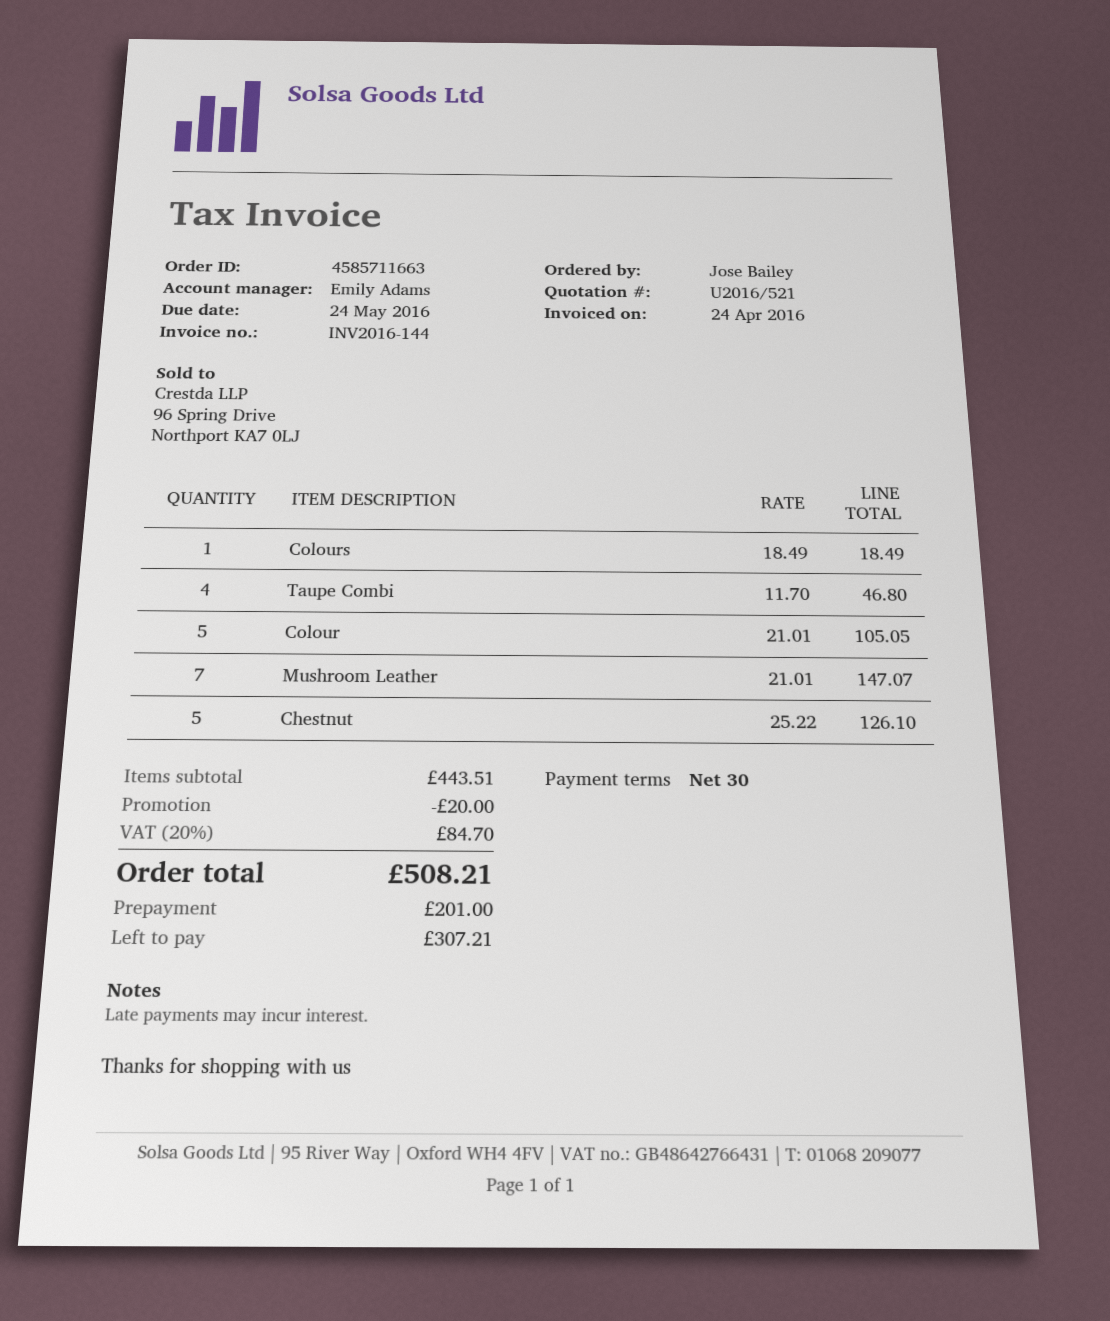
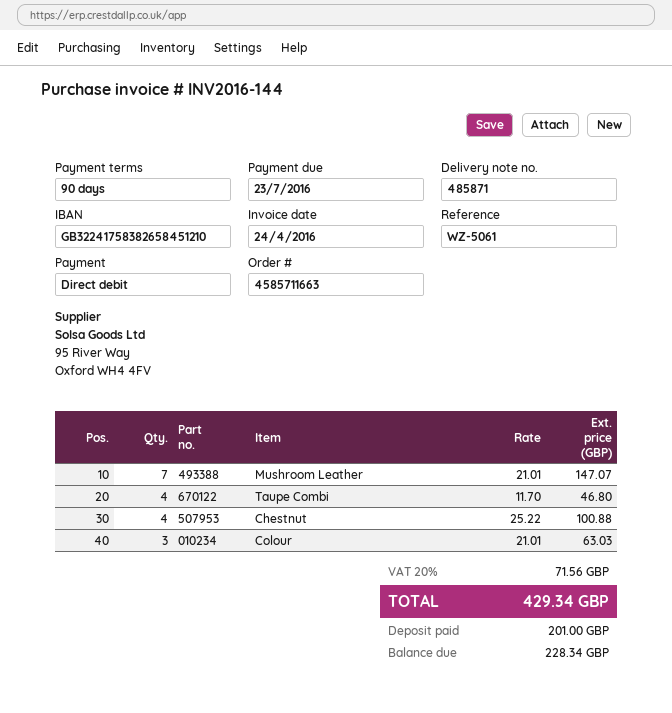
payment terms: 30 days -> 90 days
due date: 2016-05-24 -> 2016-07-23
Colours: 1 x 18.49 = 18.49 -> none
Colour: 5 x 21.01 = 105.05 -> 3 x 21.01 = 63.03
Chestnut: 5 x 25.22 = 126.10 -> 4 x 25.22 = 100.88
discount: 20.00 -> none
tax: 20% = 84.70 -> 20% = 71.56
total: 508.21 -> 429.34
balance: 307.21 -> 228.34

